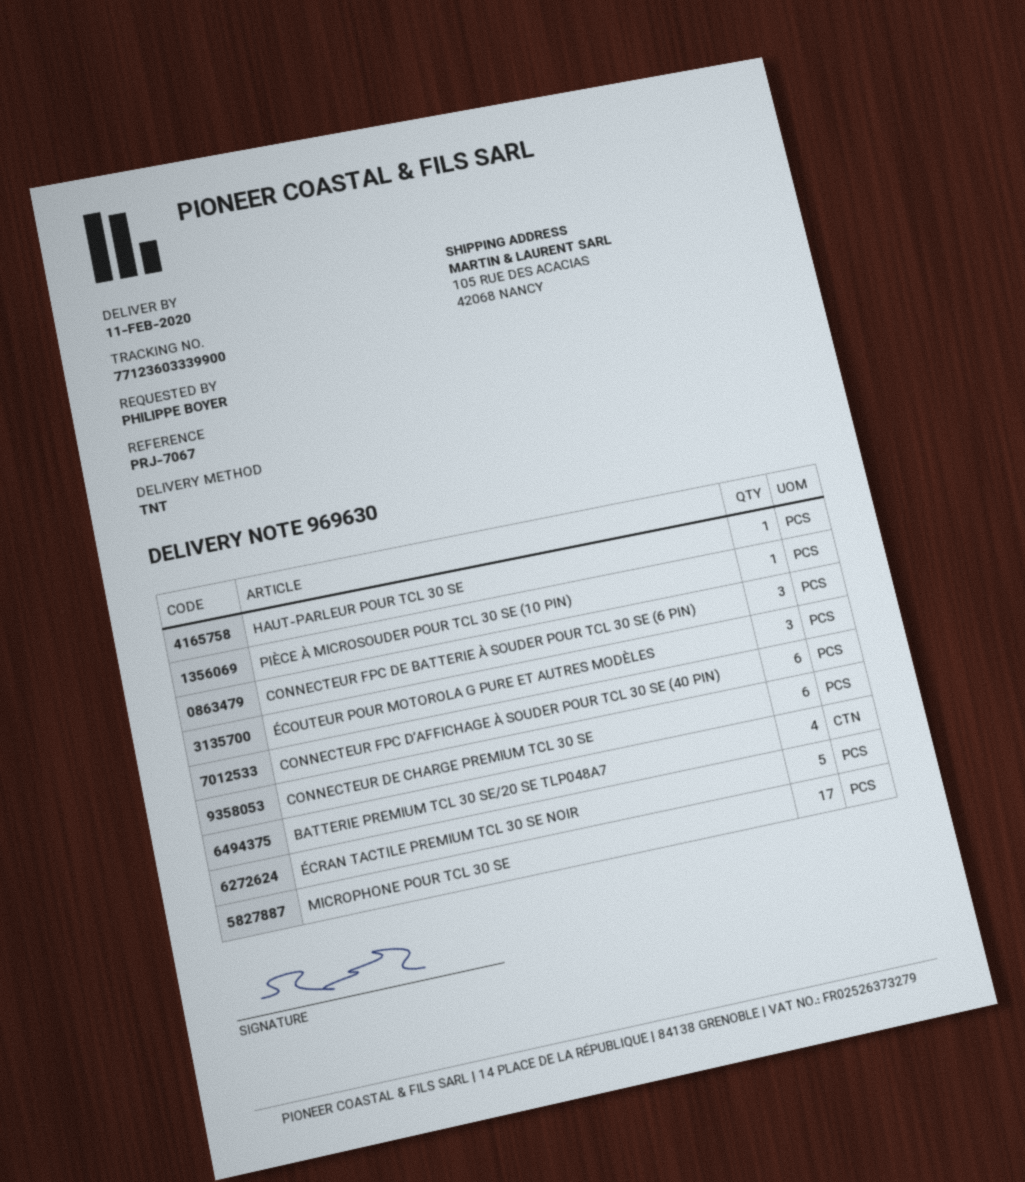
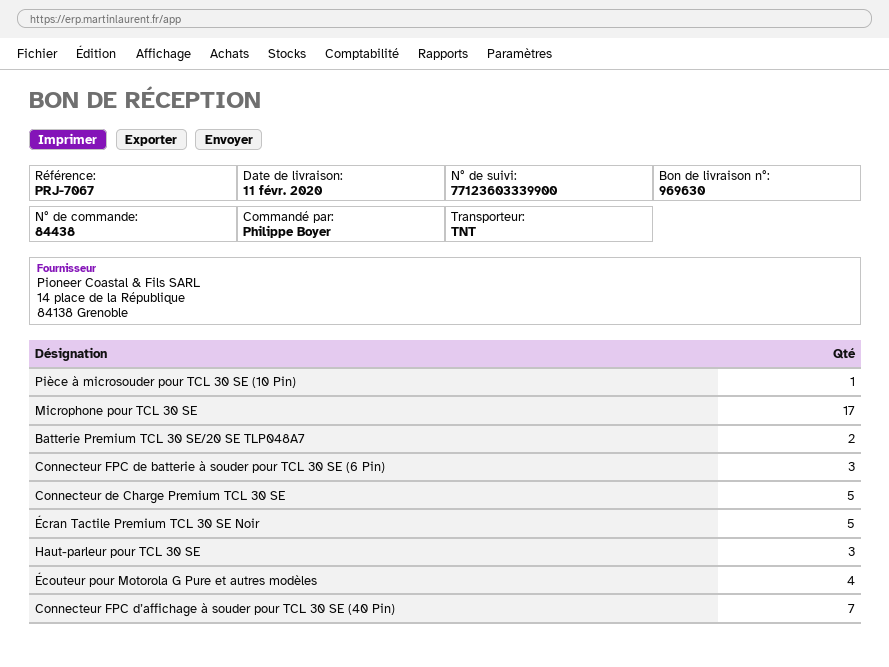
HAUT-PARLEUR POUR TCL 30 SE: 1 -> 3
ÉCOUTEUR POUR MOTOROLA G PURE ET AUTRES MODÈLES: 3 -> 4
CONNECTEUR FPC D’AFFICHAGE À SOUDER POUR TCL 30 SE (40 PIN): 6 -> 7
CONNECTEUR DE CHARGE PREMIUM TCL 30 SE: 6 -> 5
BATTERIE PREMIUM TCL 30 SE/20 SE TLP048A7: 4 -> 2

